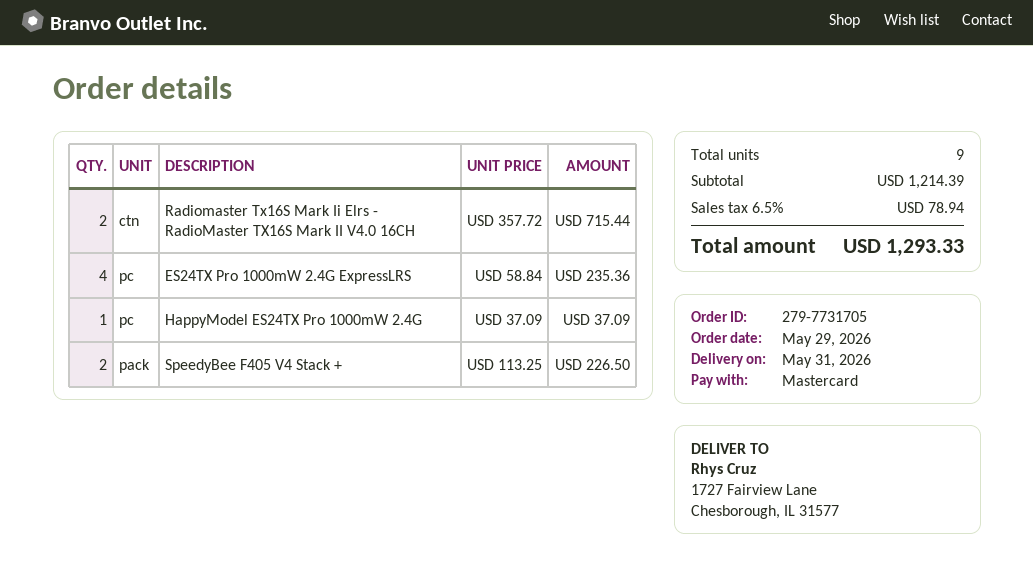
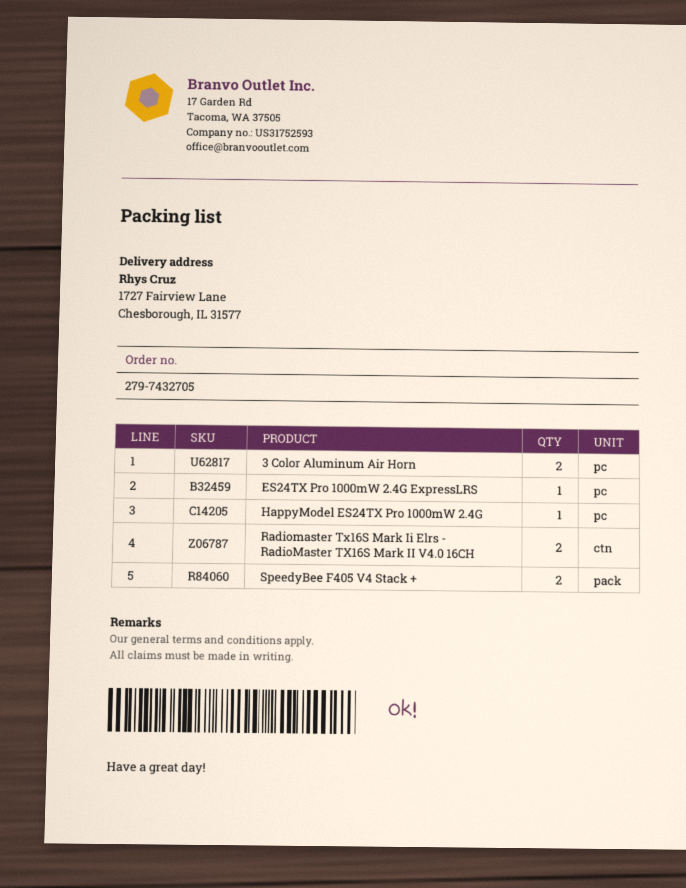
order number: 279-7731705 -> 279-7432705
ES24TX Pro 1000mW 2.4G ExpressLRS: 4 -> 1
3 Color Aluminum Air Horn: none -> 2

